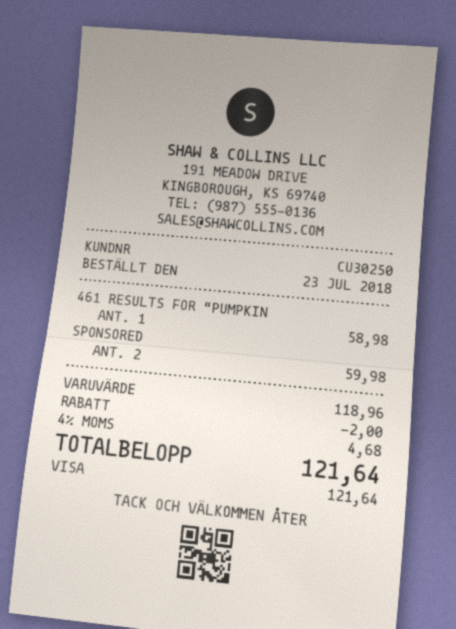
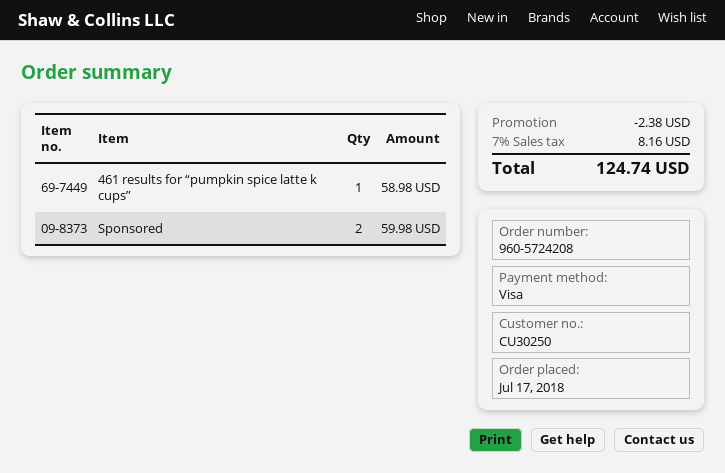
order date: 2018-07-23 -> 2018-07-17
discount: 2.00 -> 2.38
tax: 4% = 4.68 -> 7% = 8.16
total: 121.64 -> 124.74

